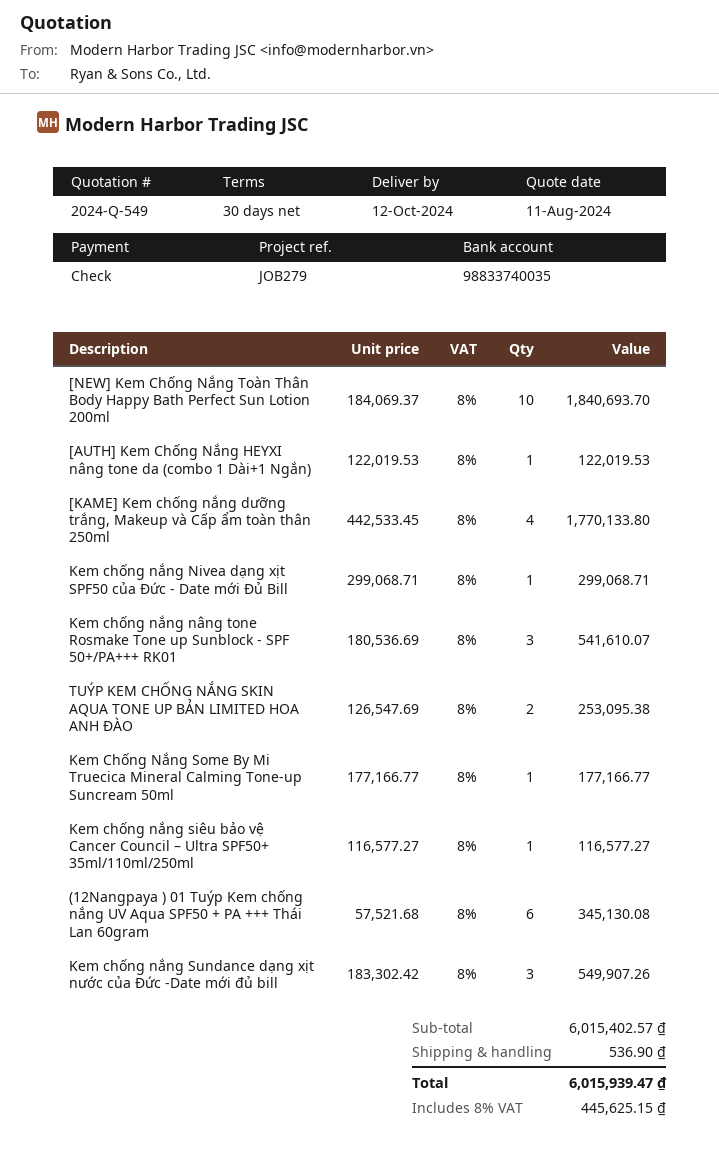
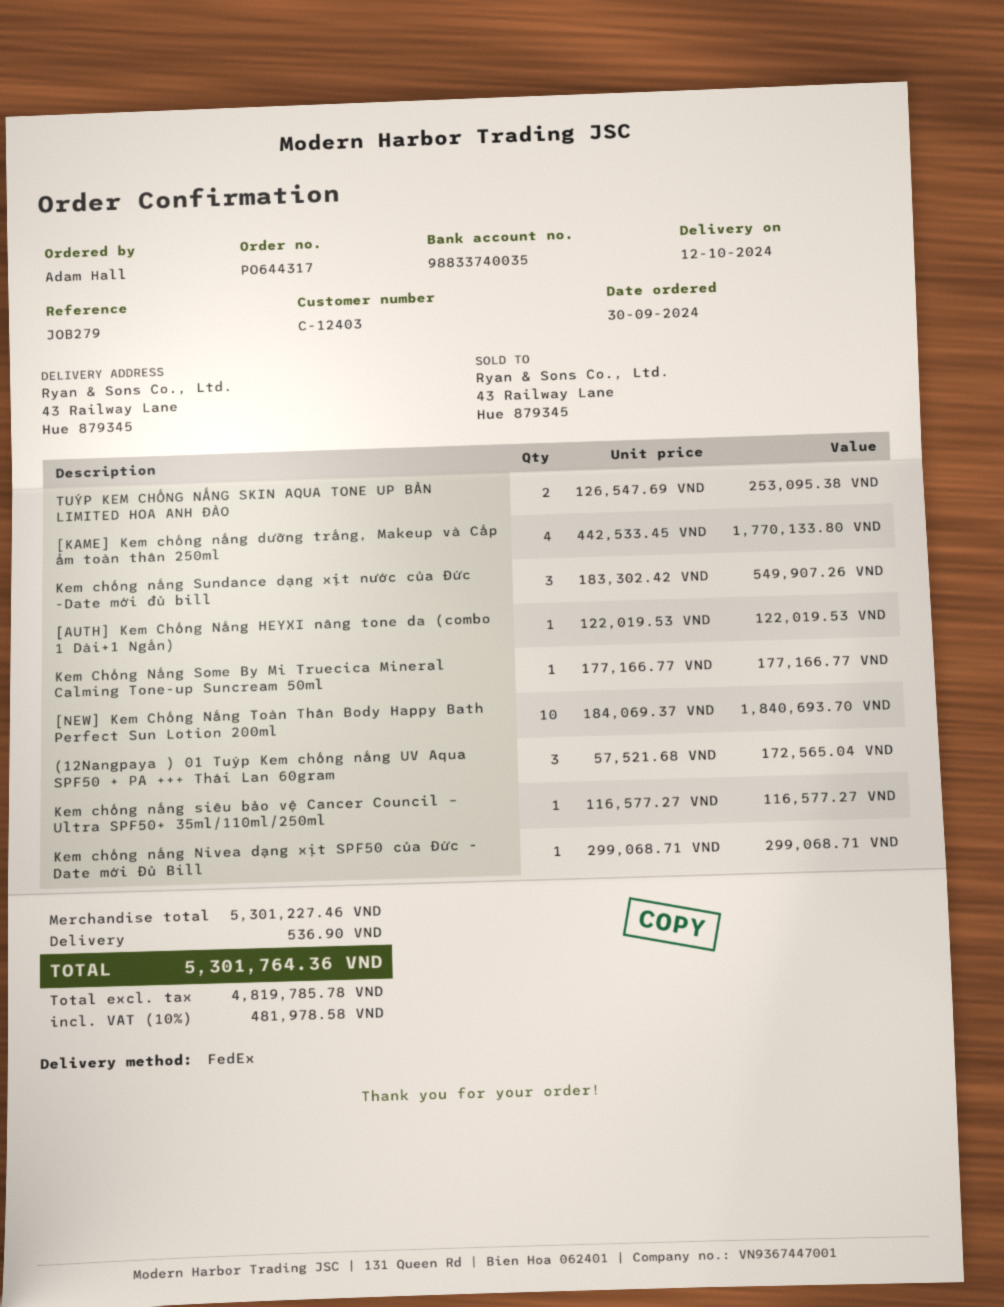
Kem chống nắng nâng tone Rosmake Tone up Sunblock - SPF 50+/PA+++ RK01: 3 x 180536.69 = 541610.07 -> none
(12Nangpaya ) 01 Tuýp Kem chống nắng UV Aqua SPF50 + PA +++ Thái Lan 60gram: 6 x 57521.68 = 345130.08 -> 3 x 57521.68 = 172565.04
subtotal: 6015402.57 -> 5301227.46
tax: 8% = 445625.15 -> 10% = 481978.58
total: 6015939.47 -> 5301764.36

